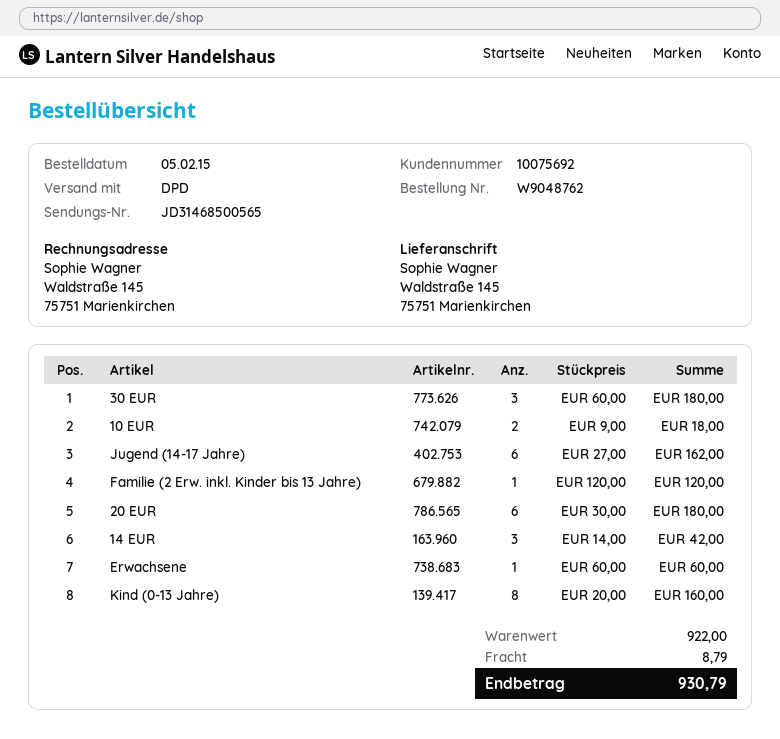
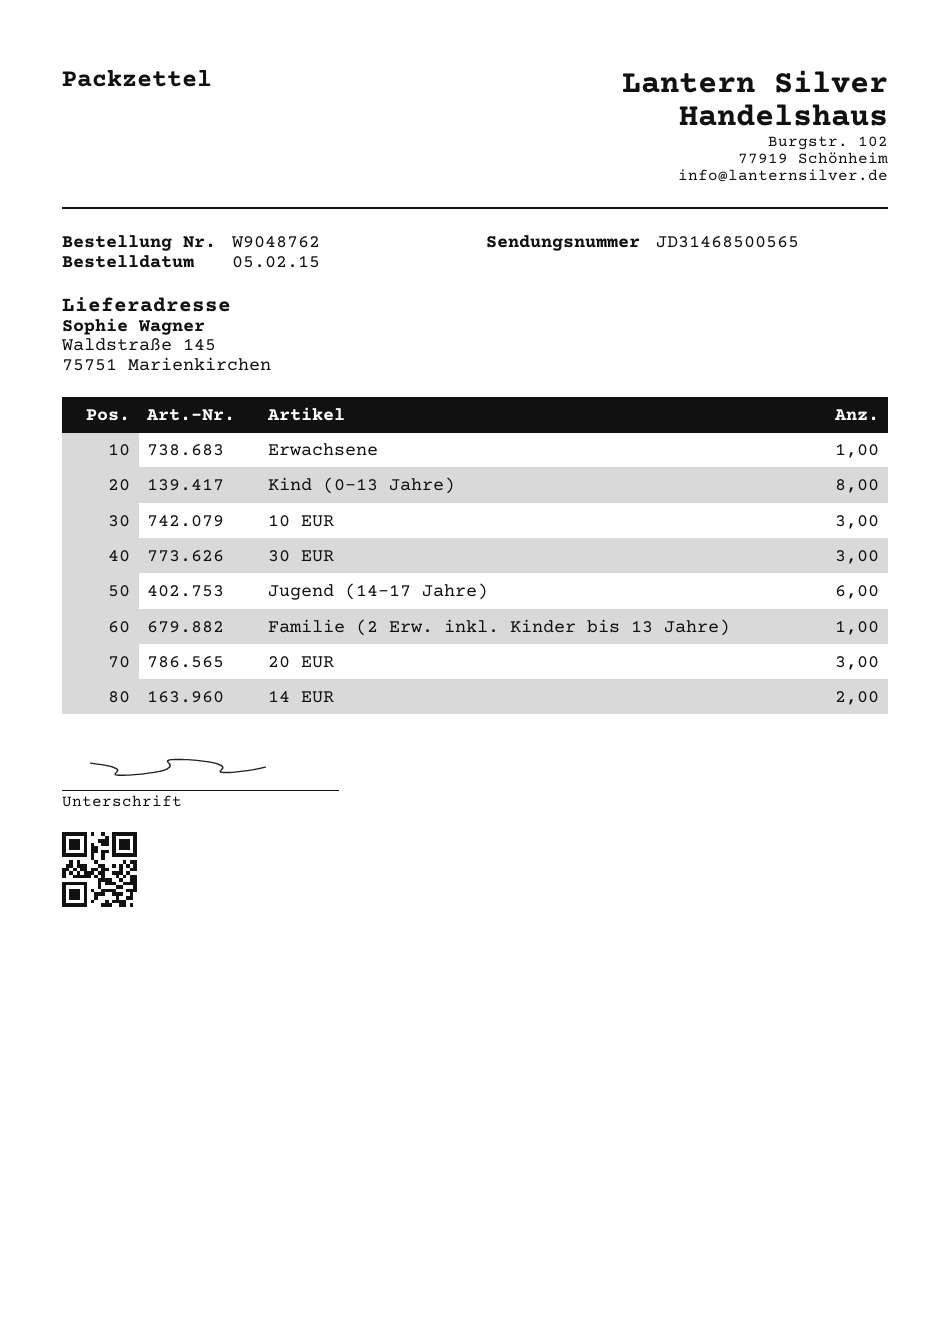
10 EUR: 2 -> 3
20 EUR: 6 -> 3
14 EUR: 3 -> 2

